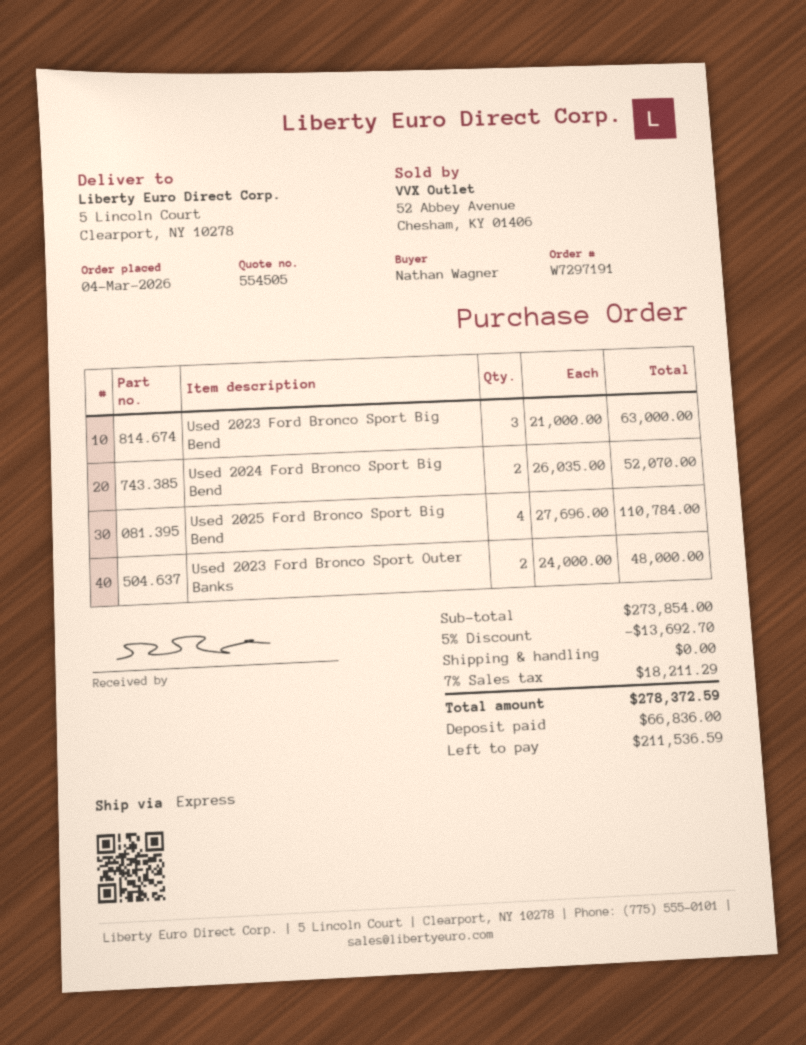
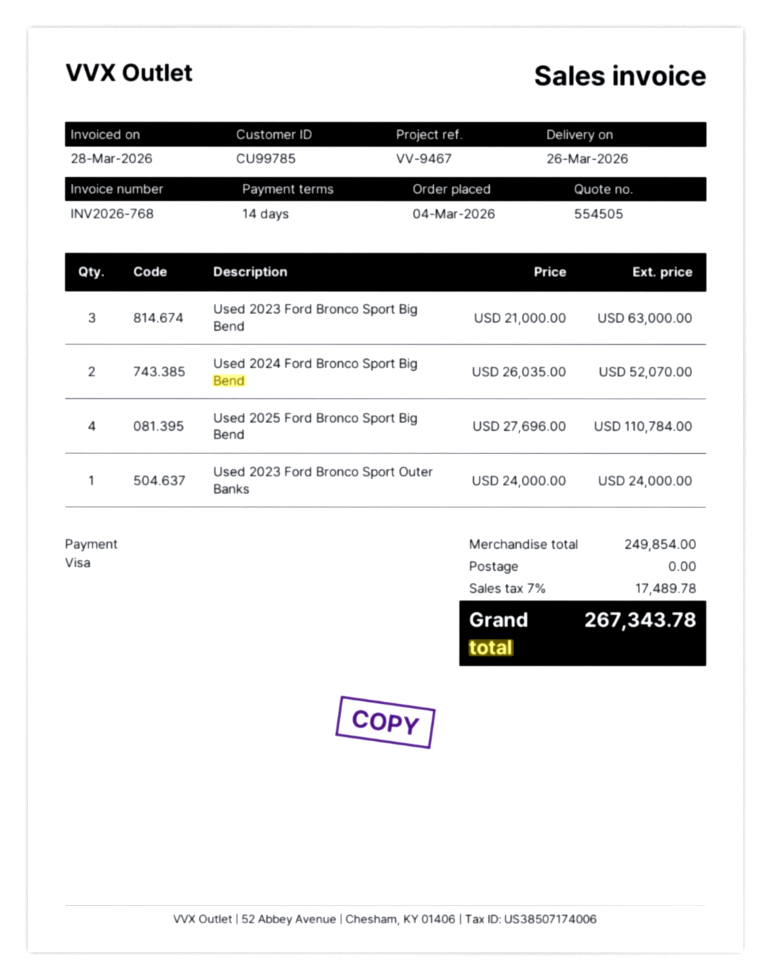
Used 2023 Ford Bronco Sport Outer Banks: 2 x 24000.00 = 48000.00 -> 1 x 24000.00 = 24000.00
subtotal: 273854.00 -> 249854.00
discount: 5% = 13692.70 -> none
tax: 7% = 18211.29 -> 7% = 17489.78
total: 278372.59 -> 267343.78

